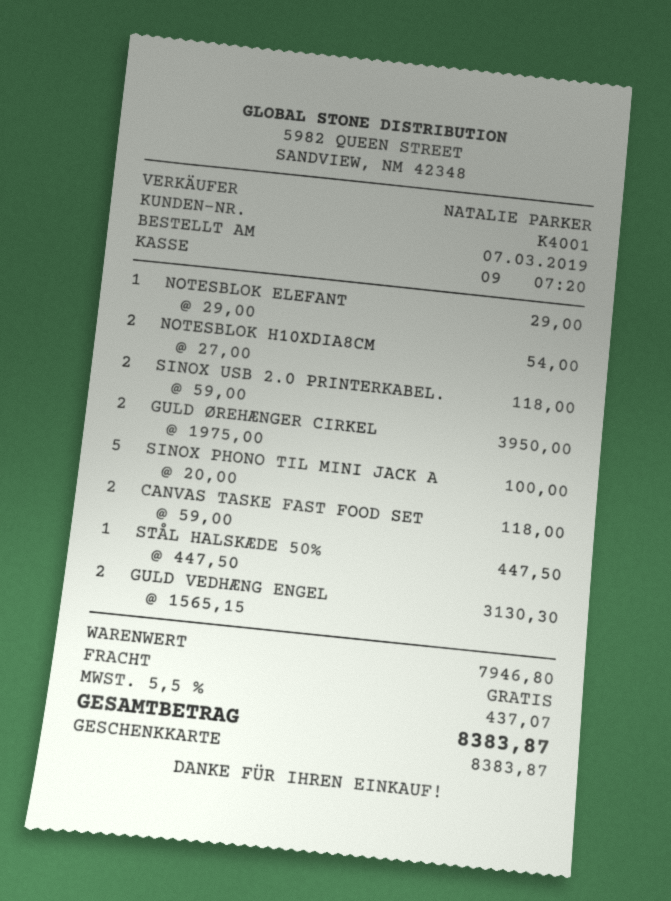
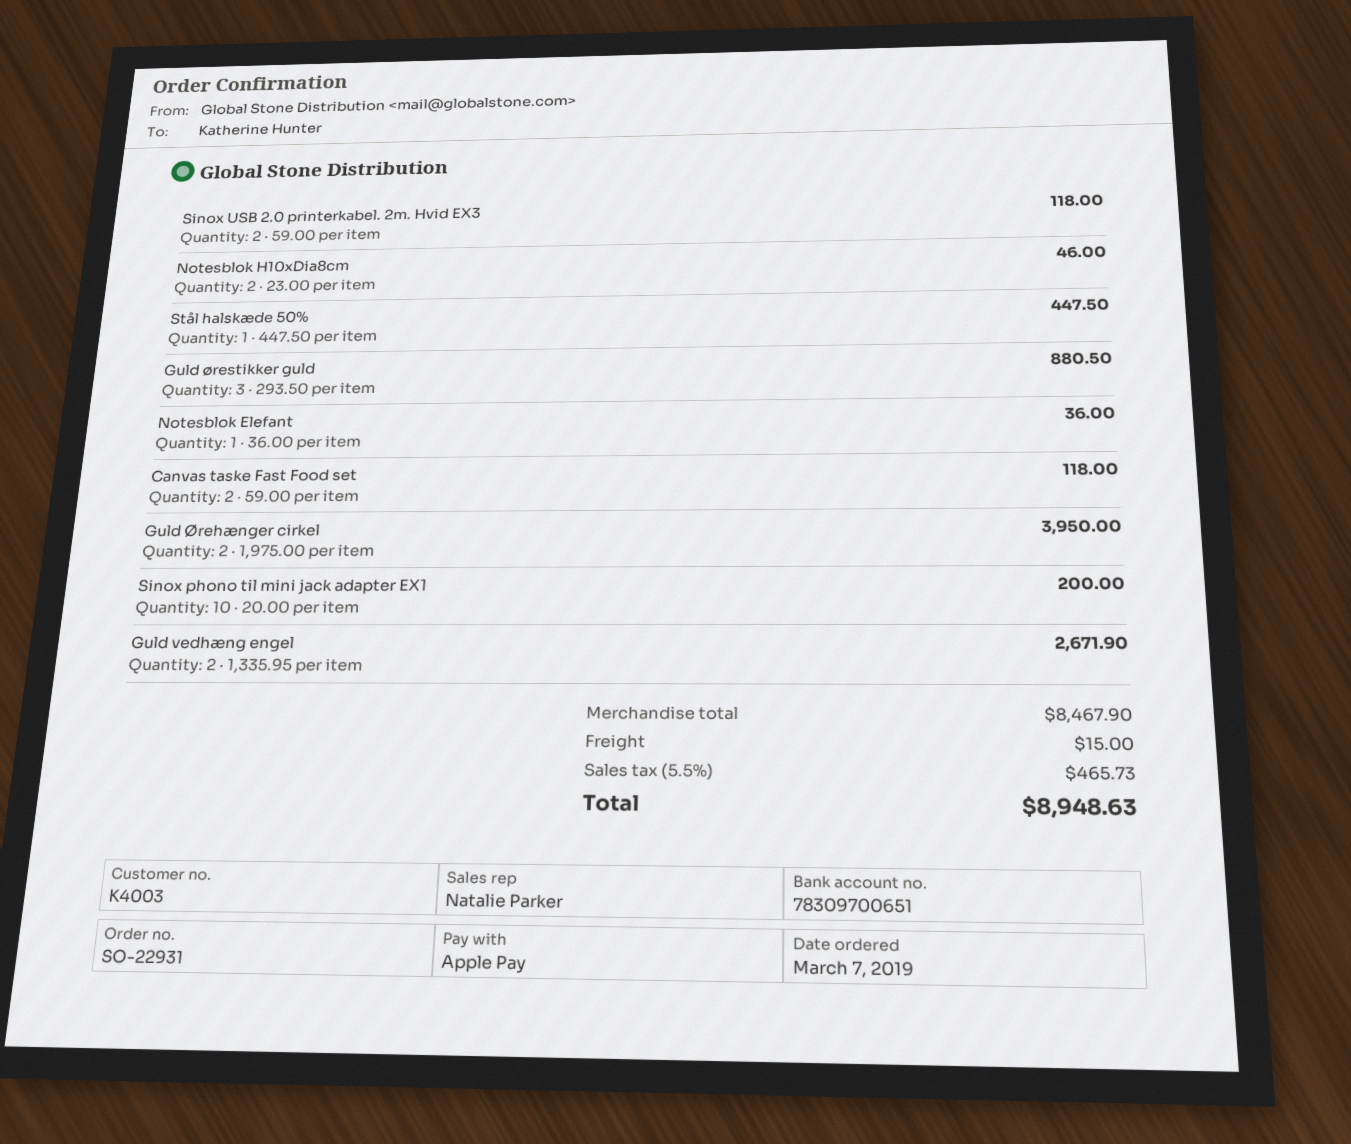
customer number: K4001 -> K4003
payment method: gift card -> Apple Pay
NOTESBLOK ELEFANT: 1 x 29.00 = 29.00 -> 1 x 36.00 = 36.00
NOTESBLOK H10XDIA8CM: 2 x 27.00 = 54.00 -> 2 x 23.00 = 46.00
SINOX PHONO TIL MINI JACK A: 5 x 20.00 = 100.00 -> 10 x 20.00 = 200.00
GULD VEDHÆNG ENGEL: 2 x 1565.15 = 3130.30 -> 2 x 1335.95 = 2671.90
Guld ørestikker guld: none -> 3 x 293.50 = 880.50
subtotal: 7946.80 -> 8467.90
shipping: 0.00 -> 15.00
tax: 5.5% = 437.07 -> 5.5% = 465.73
total: 8383.87 -> 8948.63

